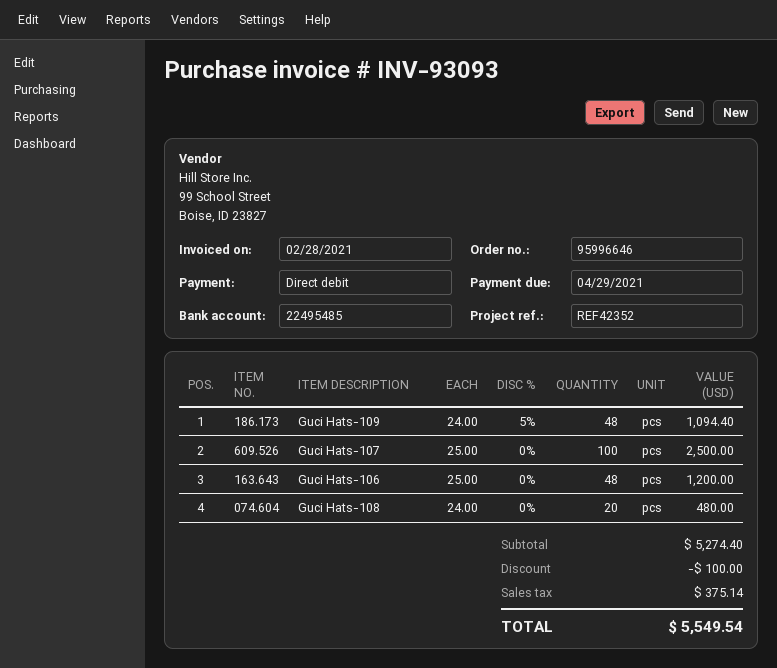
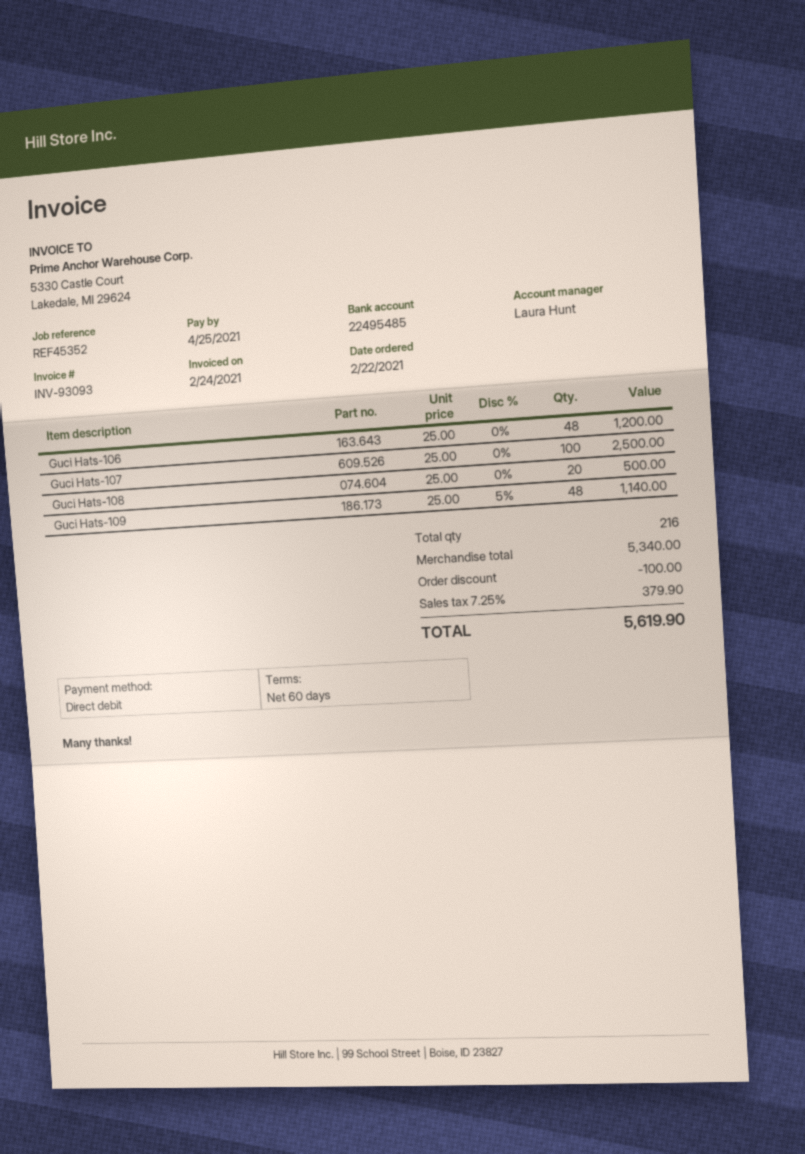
invoice date: 2021-02-28 -> 2021-02-24
due date: 2021-04-29 -> 2021-04-25
reference: REF42352 -> REF45352
Guci Hats-109: 48 x 24.00 - 5% = 1094.40 -> 48 x 25.00 - 5% = 1140.00
Guci Hats-108: 20 x 24.00 = 480.00 -> 20 x 25.00 = 500.00
subtotal: 5274.40 -> 5340.00
tax: 375.14 -> 379.90
total: 5549.54 -> 5619.90

